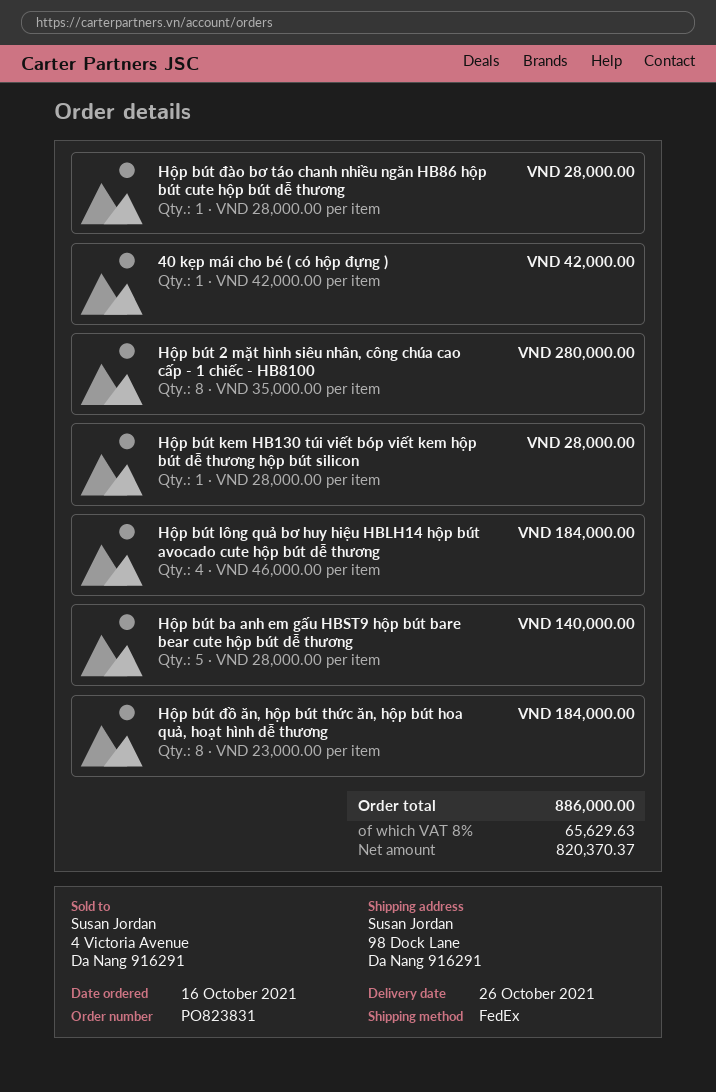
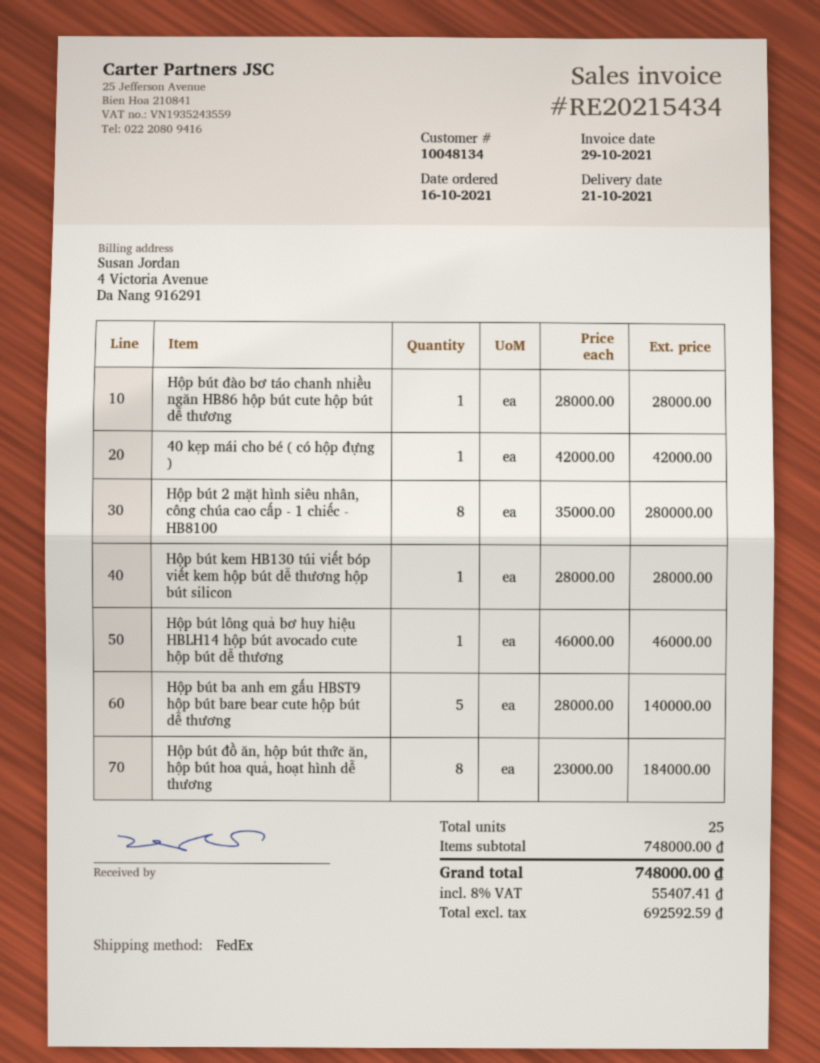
delivery date: 2021-10-26 -> 2021-10-21
Hộp bút lông quả bơ huy hiệu HBLH14 hộp bút avocado cute hộp bút dễ thương: 4 x 46000.00 = 184000.00 -> 1 x 46000.00 = 46000.00
net: 820370.37 -> 692592.59
tax: 8% = 65629.63 -> 8% = 55407.41
total: 886000.00 -> 748000.00

